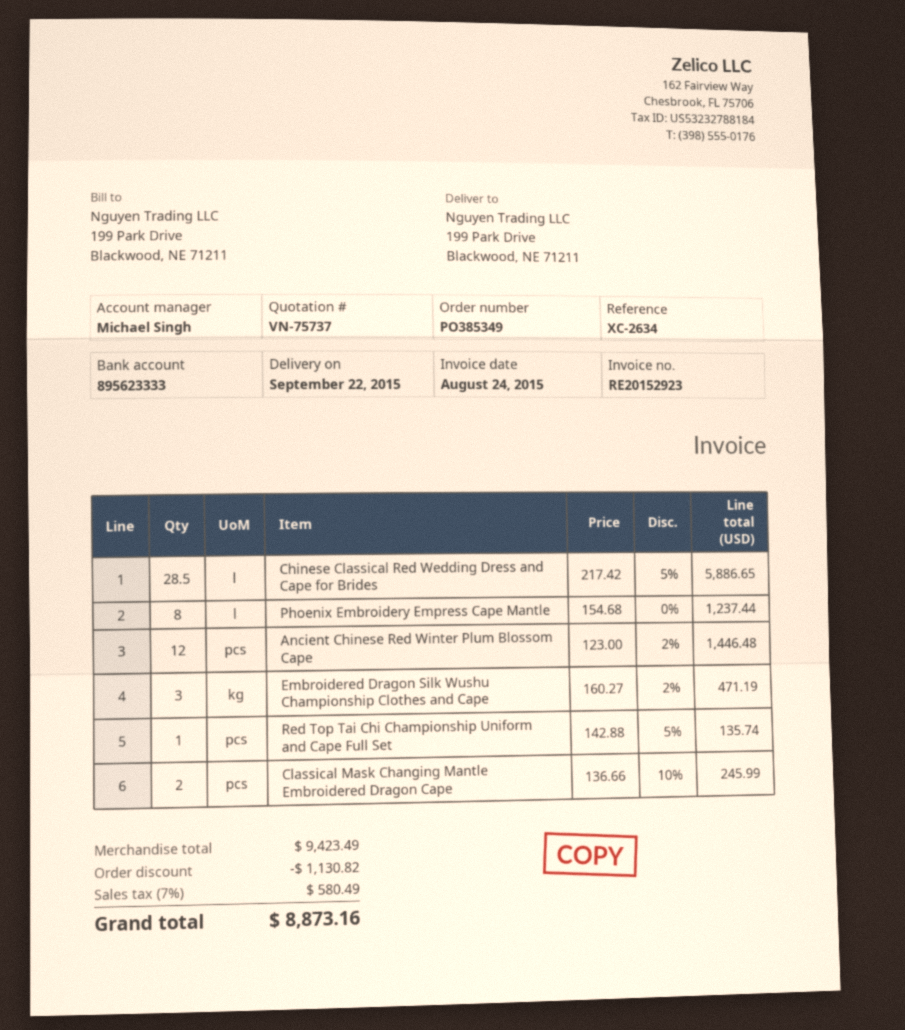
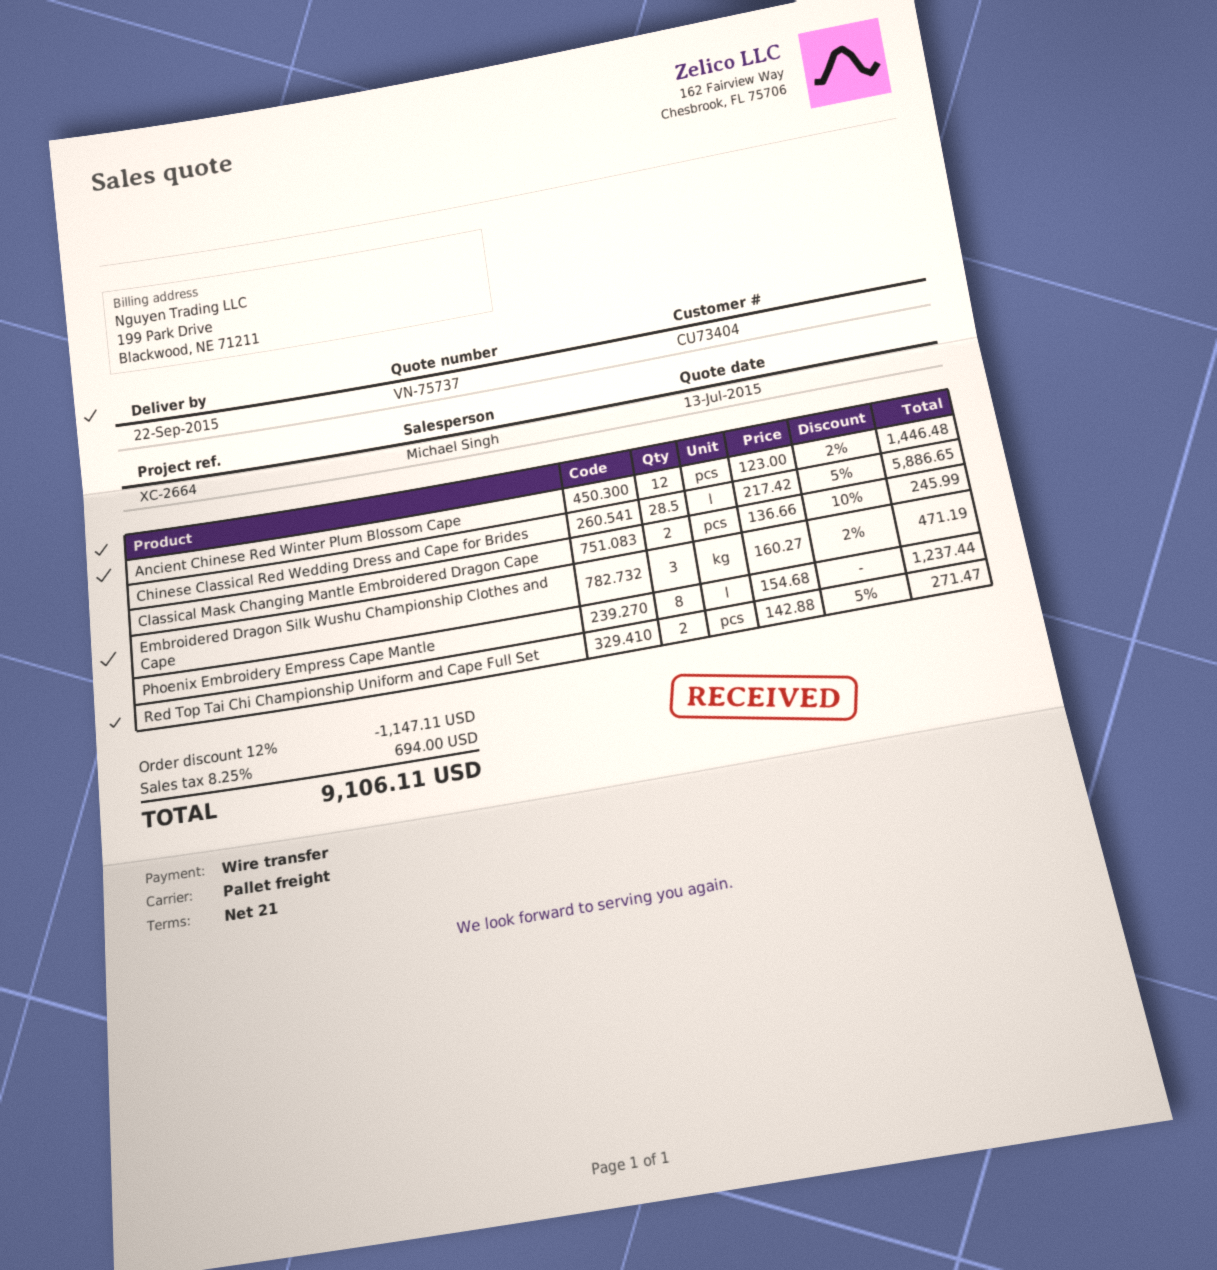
reference: XC-2634 -> XC-2664
Red Top Tai Chi Championship Uniform and Cape Full Set: 1 x 142.88 - 5% = 135.74 -> 2 x 142.88 - 5% = 271.47
discount: 1130.82 -> 1147.11
tax: 7% = 580.49 -> 8.25% = 694.00
total: 8873.16 -> 9106.11

